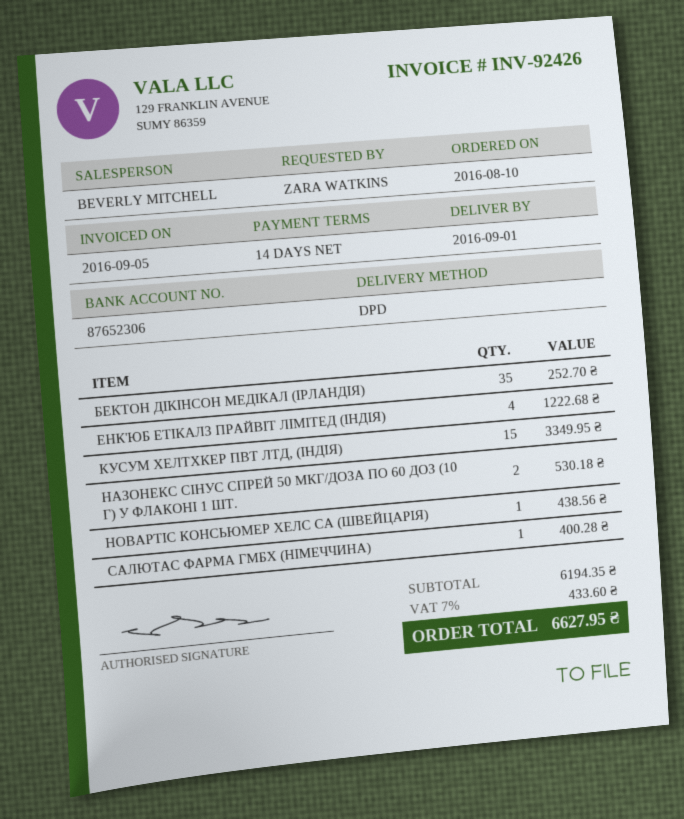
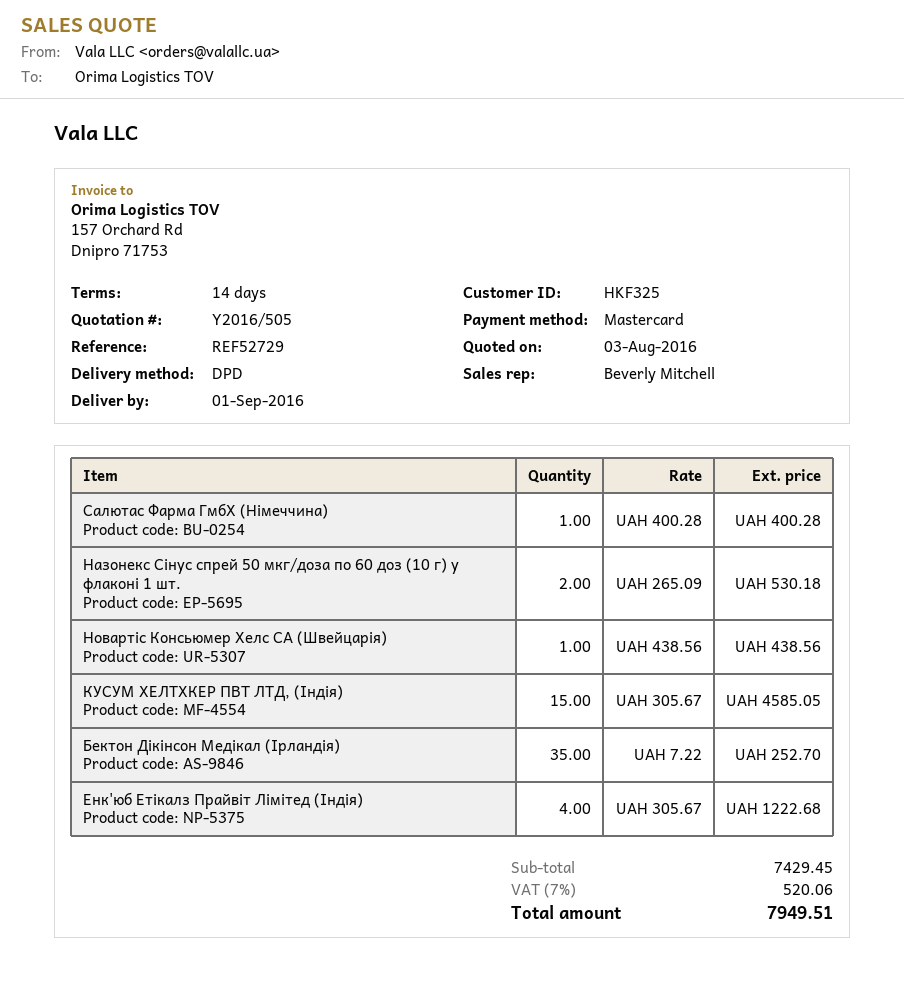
КУСУМ ХЕЛТХКЕР ПВТ ЛТД, (ІНДІЯ): 15 for 3349.95 -> 15 for 4585.05
subtotal: 6194.35 -> 7429.45
tax: 7% = 433.60 -> 7% = 520.06
total: 6627.95 -> 7949.51

